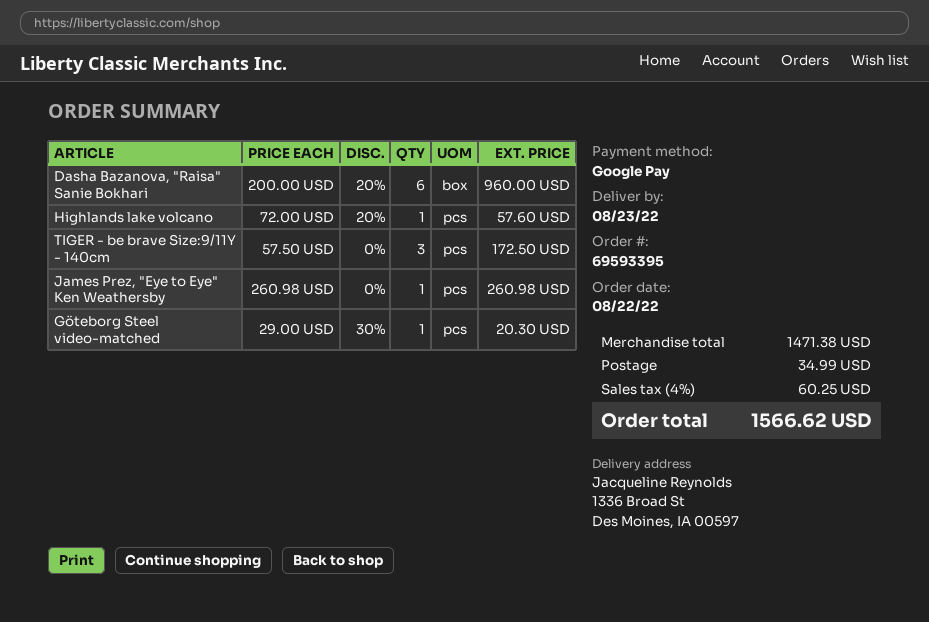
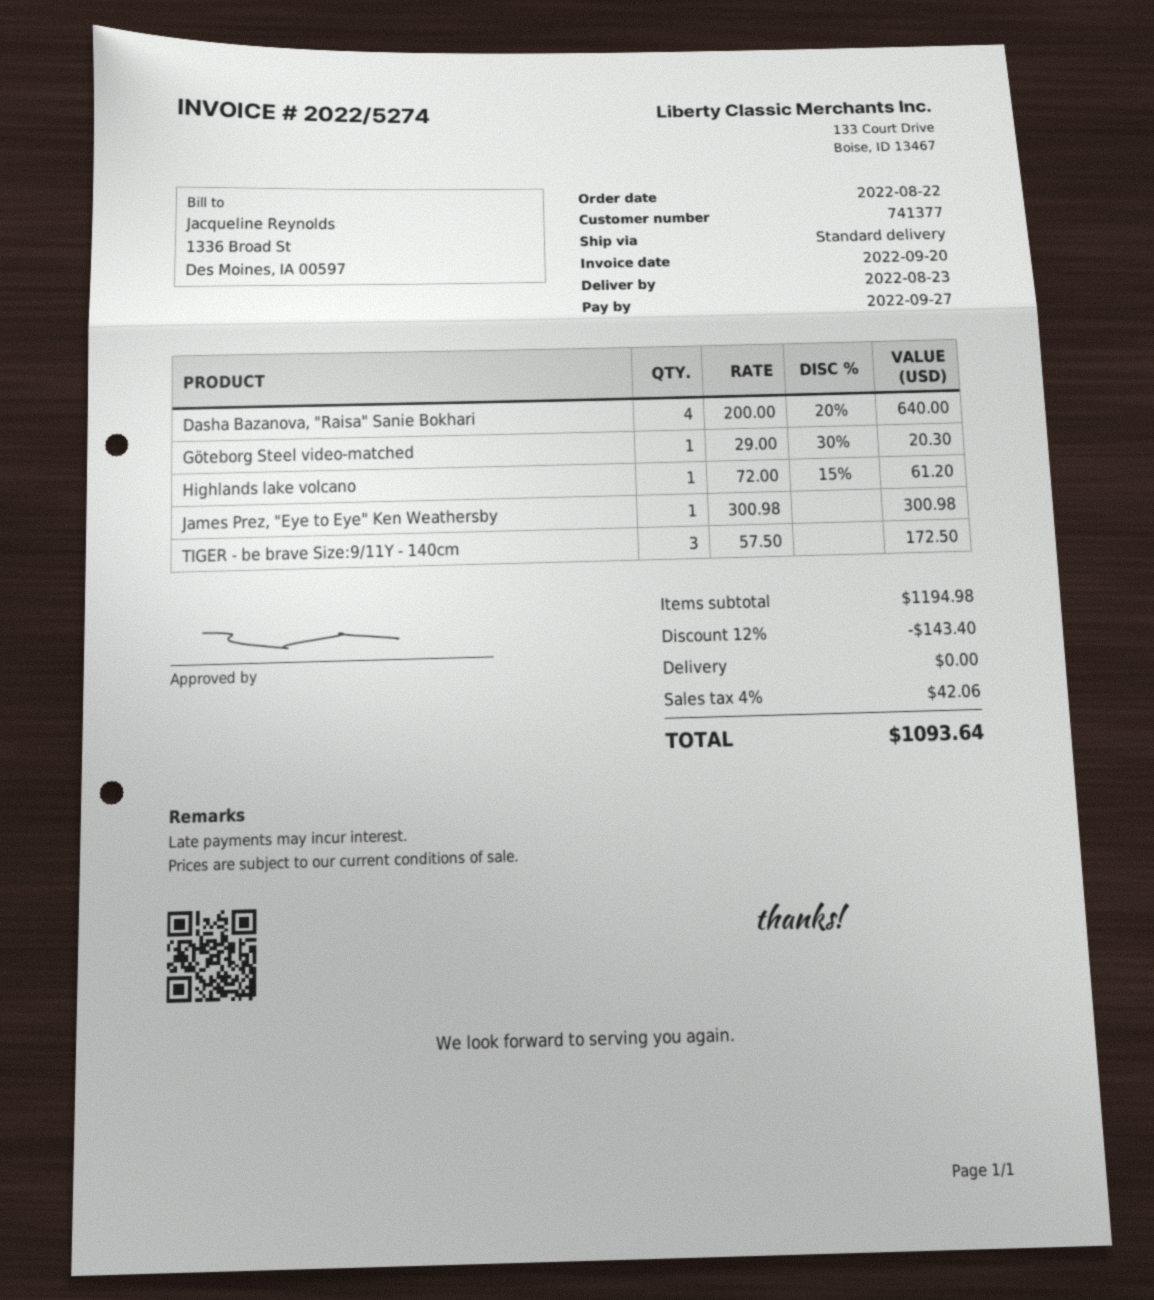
Dasha Bazanova, "Raisa" Sanie Bokhari: 6 x 200.00 - 20% = 960.00 -> 4 x 200.00 - 20% = 640.00
Highlands lake volcano: 1 x 72.00 - 20% = 57.60 -> 1 x 72.00 - 15% = 61.20
James Prez, "Eye to Eye" Ken Weathersby: 1 x 260.98 = 260.98 -> 1 x 300.98 = 300.98
subtotal: 1471.38 -> 1194.98
discount: none -> 12% = 143.40
shipping: 34.99 -> 0.00
tax: 4% = 60.25 -> 4% = 42.06
total: 1566.62 -> 1093.64

